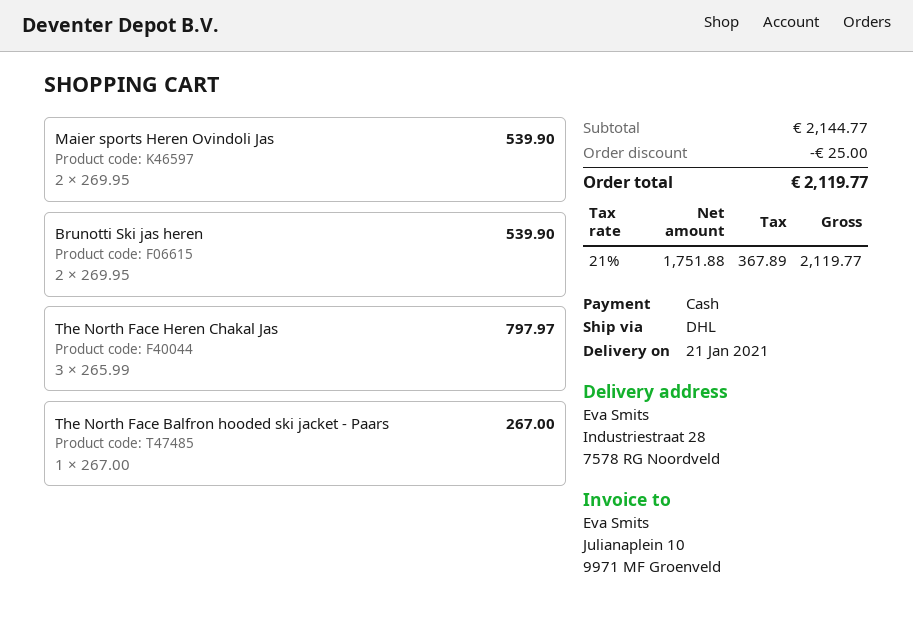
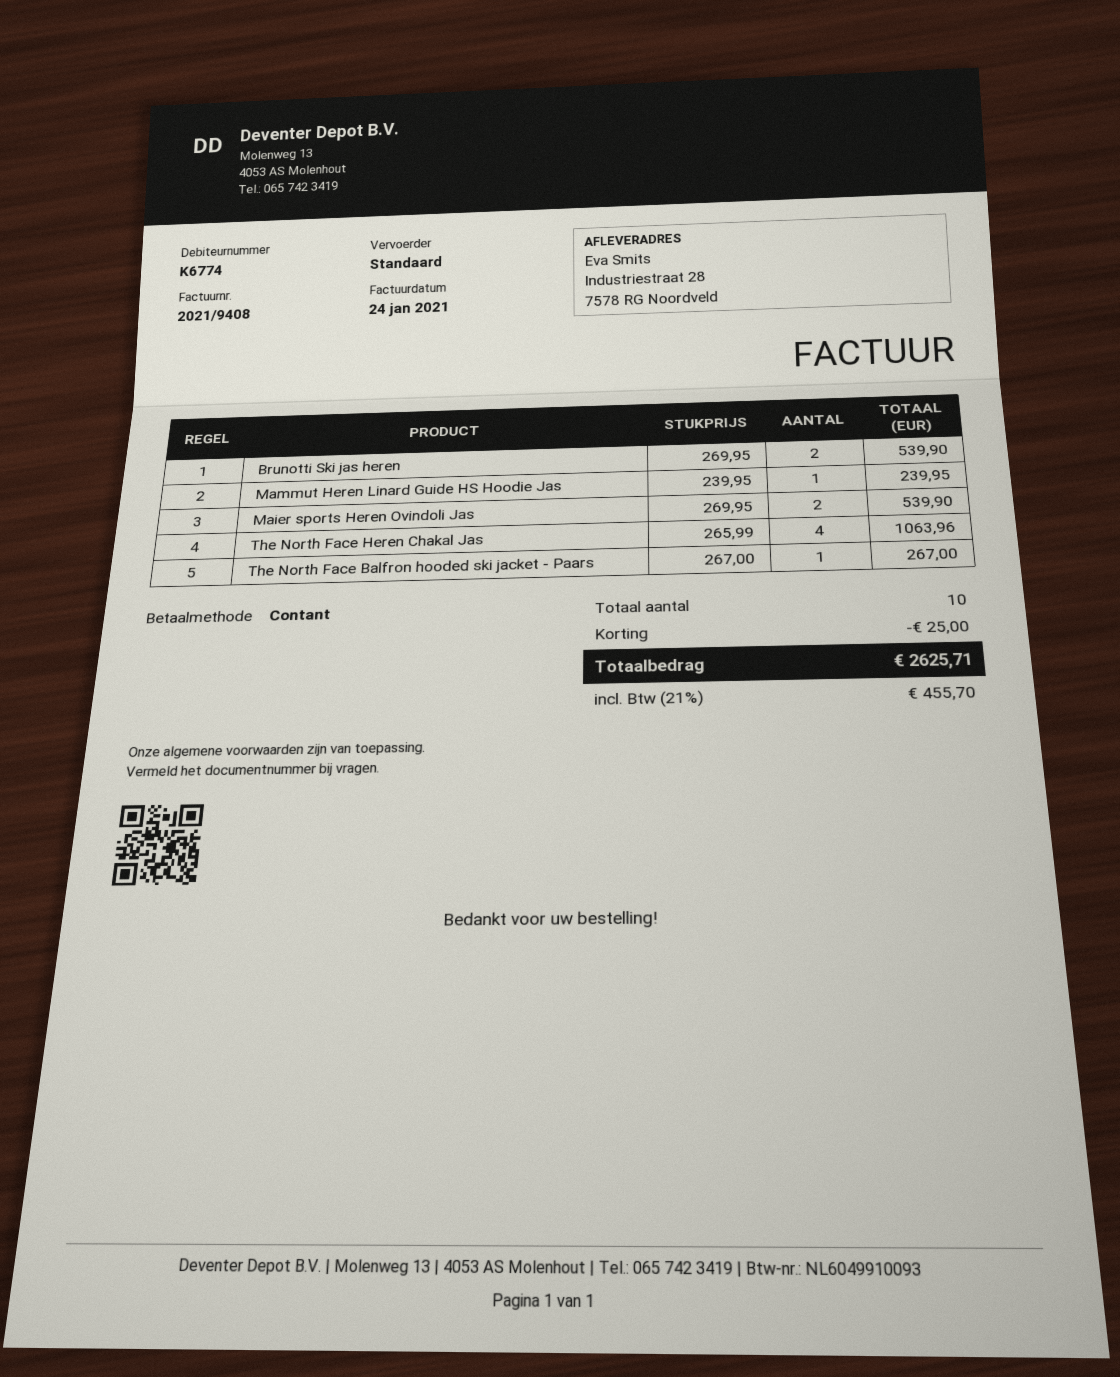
shipping method: DHL -> standard
The North Face Heren Chakal Jas: 3 x 265.99 = 797.97 -> 4 x 265.99 = 1063.96
Mammut Heren Linard Guide HS Hoodie Jas: none -> 1 x 239.95 = 239.95
tax: 21% = 367.89 -> 21% = 455.70
total: 2119.77 -> 2625.71

